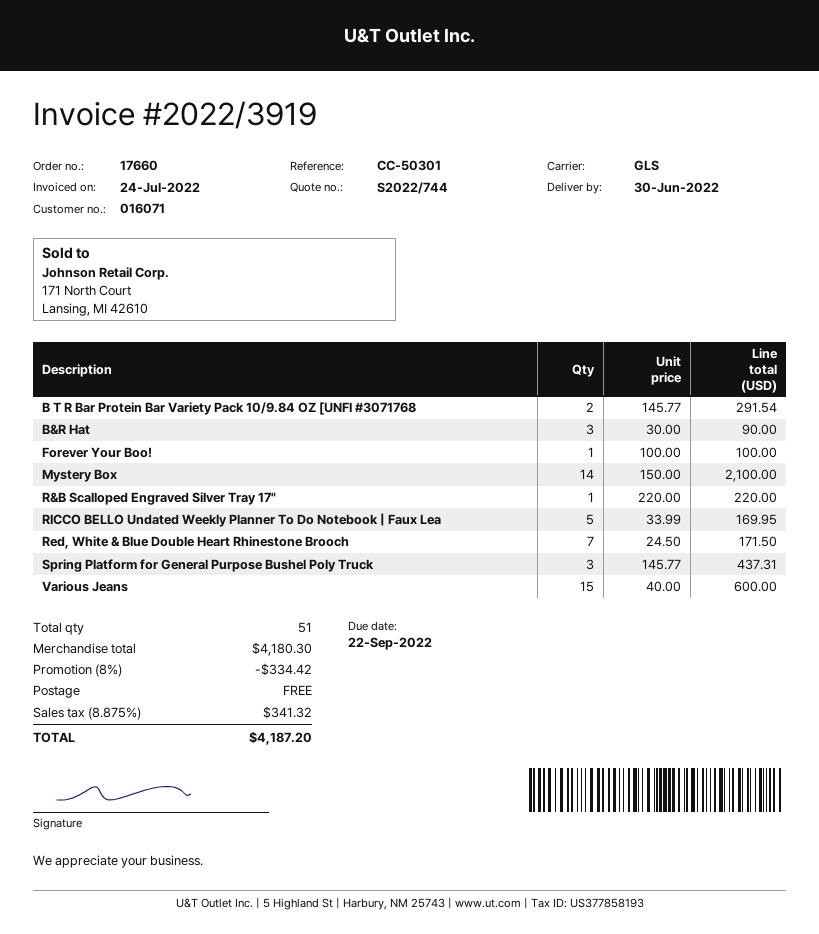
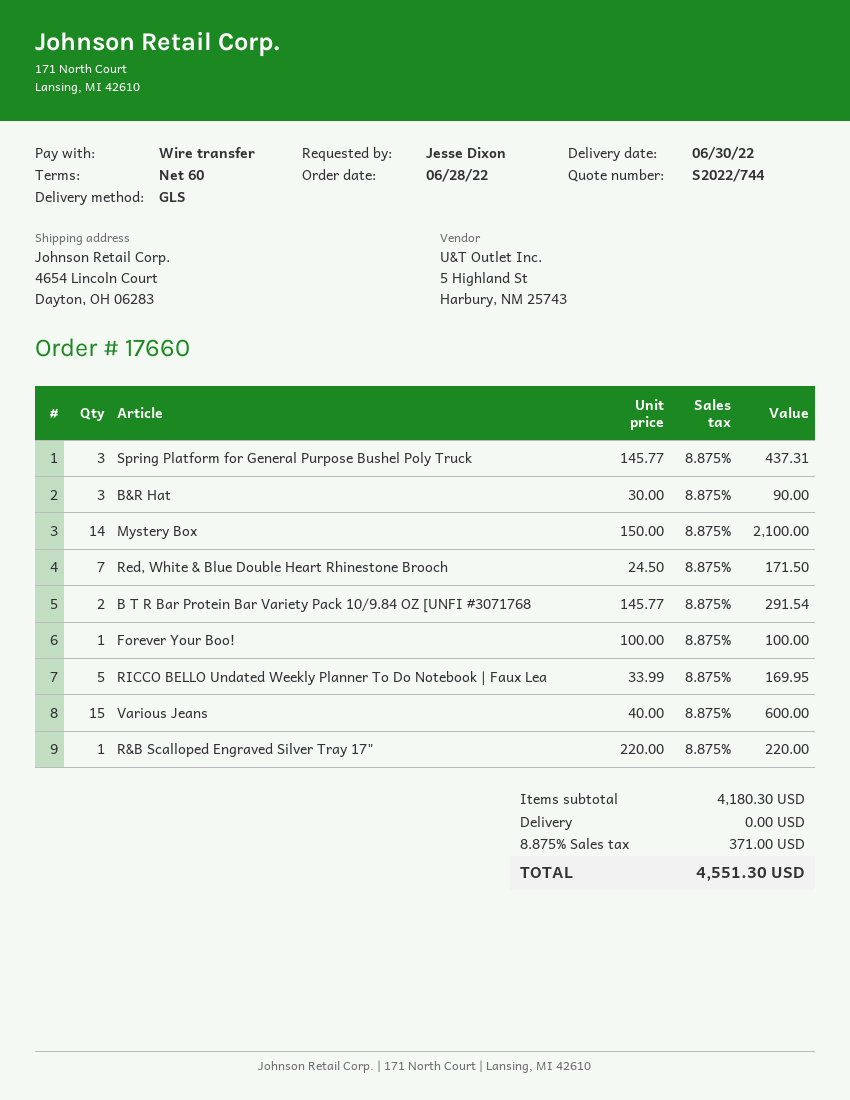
discount: 8% = 334.42 -> none
tax: 8.875% = 341.32 -> 8.875% = 371.00
total: 4187.20 -> 4551.30

